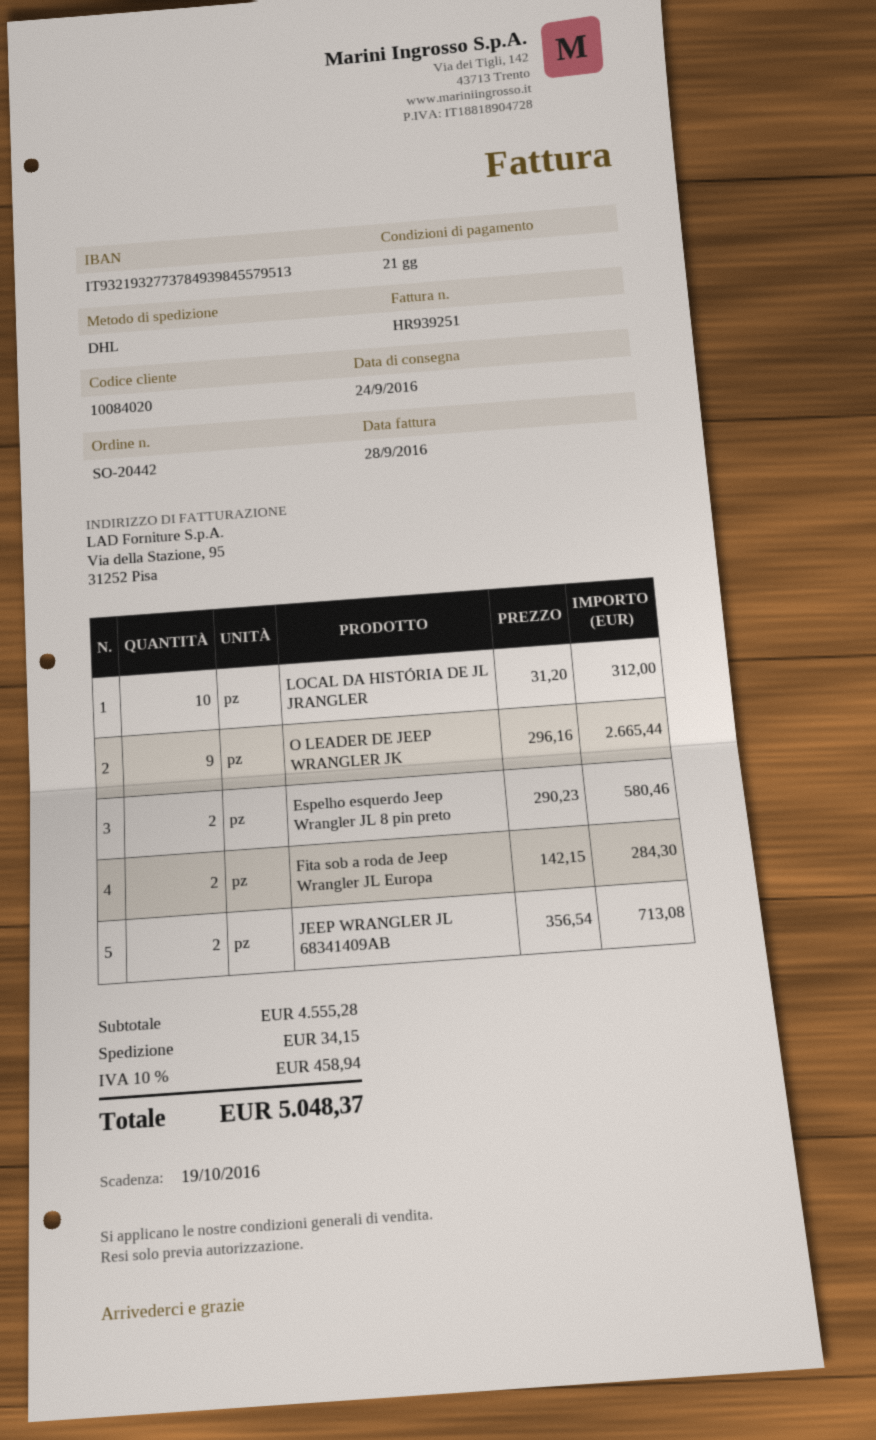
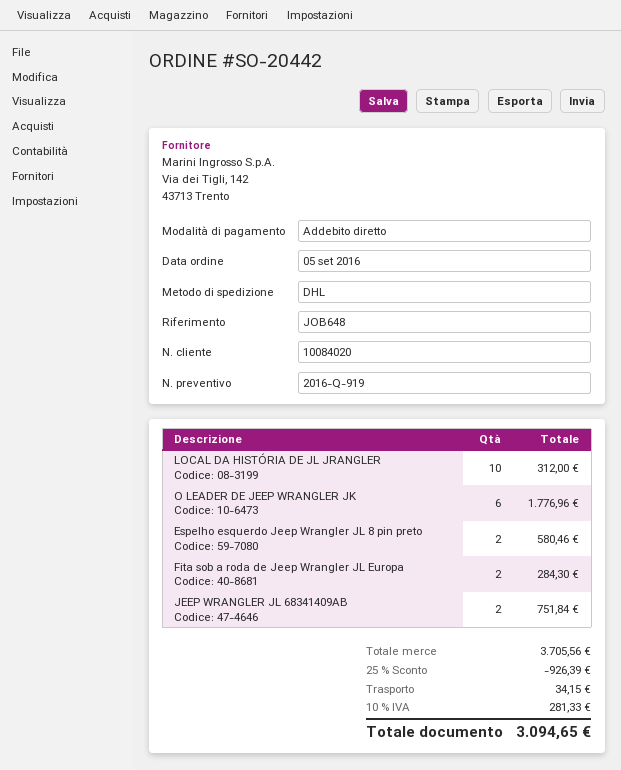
O LEADER DE JEEP WRANGLER JK: 9 for 2665.44 -> 6 for 1776.96
JEEP WRANGLER JL 68341409AB: 2 for 713.08 -> 2 for 751.84
subtotal: 4555.28 -> 3705.56
discount: none -> 25% = 926.39
tax: 10% = 458.94 -> 10% = 281.33
total: 5048.37 -> 3094.65

